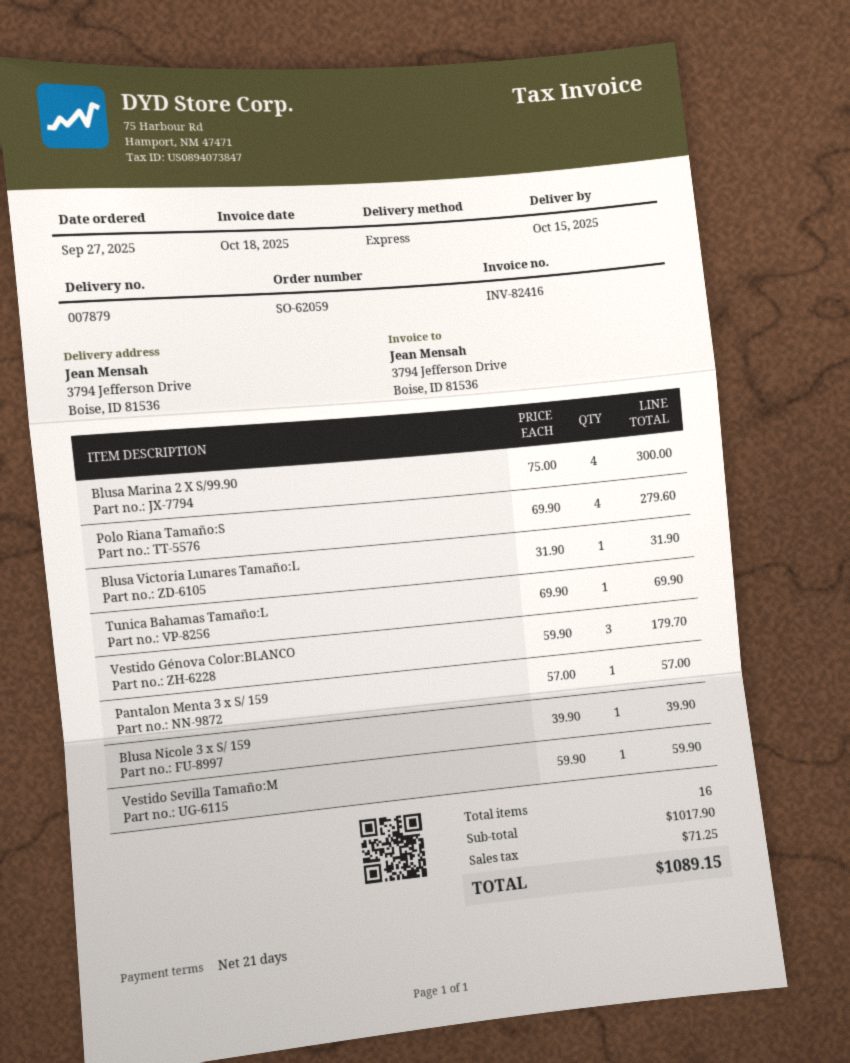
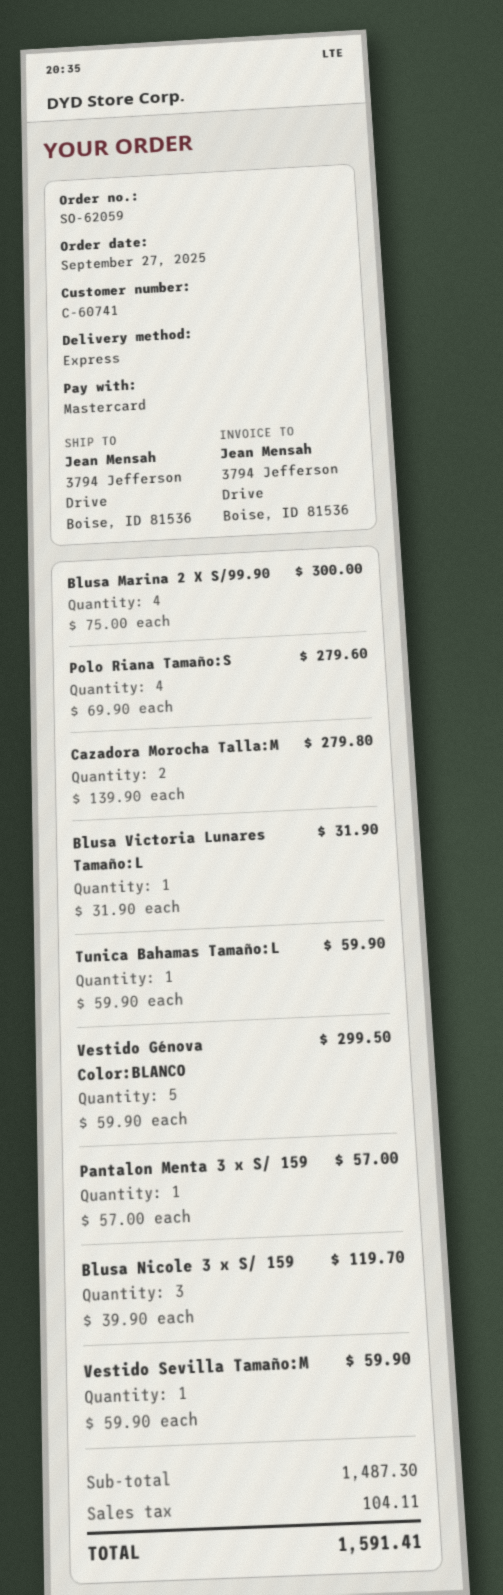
Tunica Bahamas Tamaño:L: 1 x 69.90 = 69.90 -> 1 x 59.90 = 59.90
Vestido Génova Color:BLANCO: 3 x 59.90 = 179.70 -> 5 x 59.90 = 299.50
Blusa Nicole 3 x S/ 159: 1 x 39.90 = 39.90 -> 3 x 39.90 = 119.70
Cazadora Morocha Talla:M: none -> 2 x 139.90 = 279.80
subtotal: 1017.90 -> 1487.30
tax: 71.25 -> 104.11
total: 1089.15 -> 1591.41

